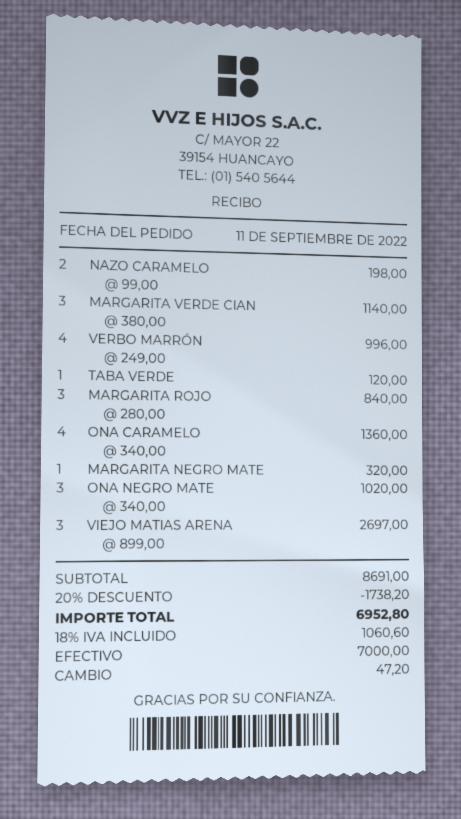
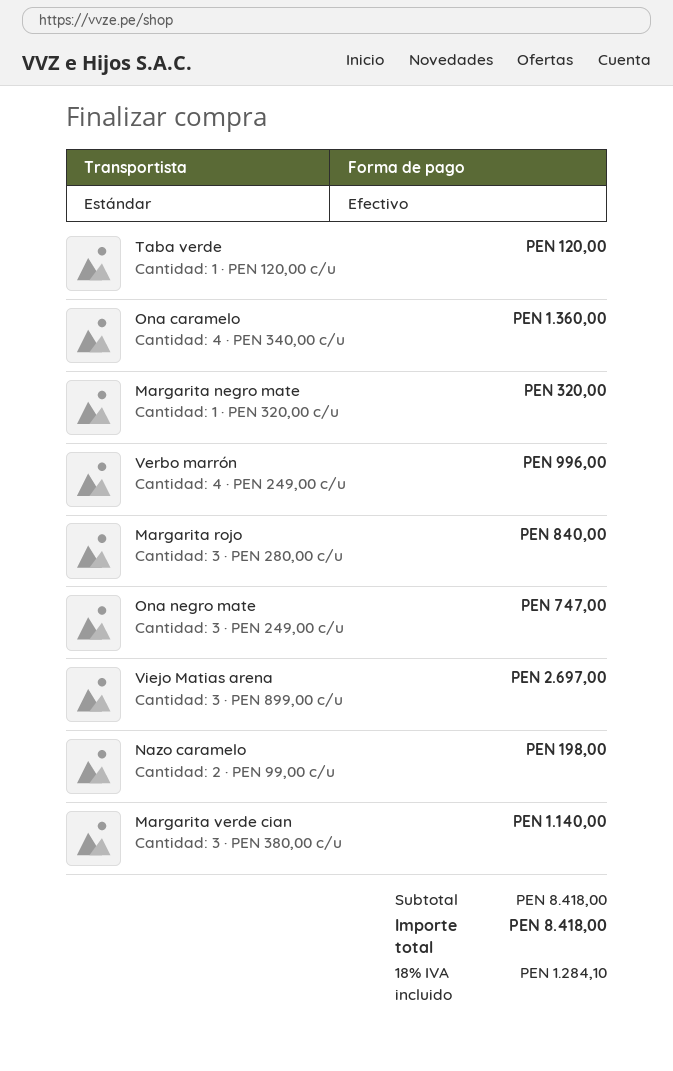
ONA NEGRO MATE: 3 x 340.00 = 1020.00 -> 3 x 249.00 = 747.00
subtotal: 8691.00 -> 8418.00
discount: 20% = 1738.20 -> none
tax: 18% = 1060.60 -> 18% = 1284.10
total: 6952.80 -> 8418.00

